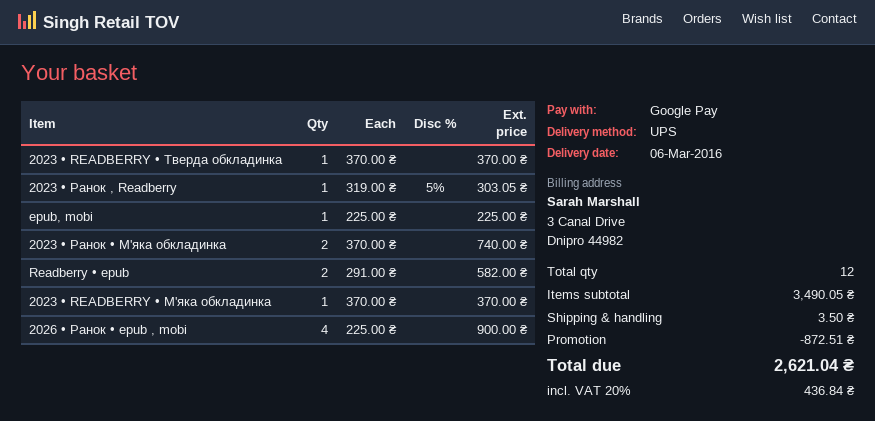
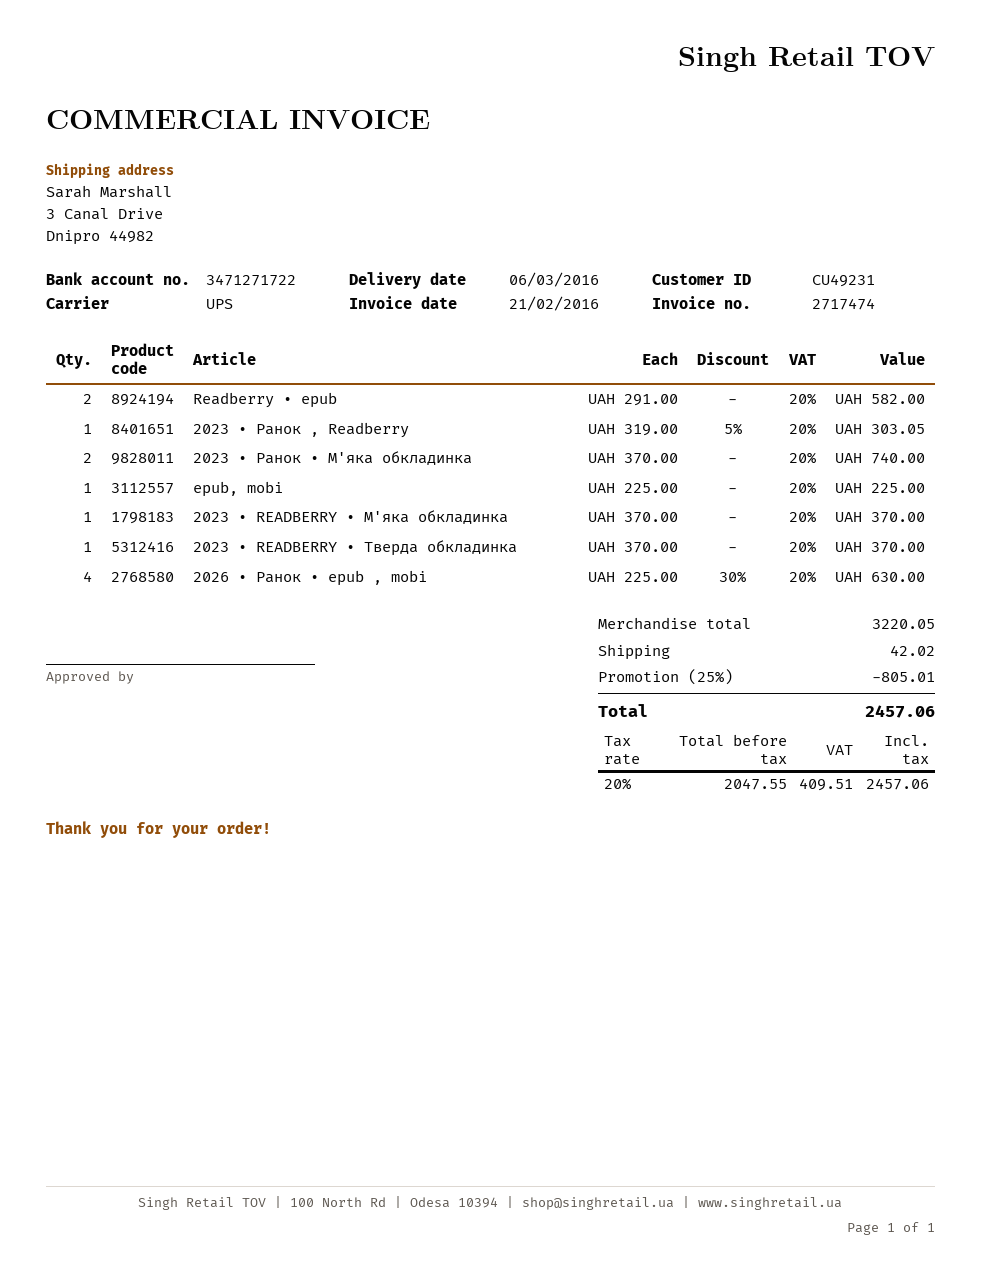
2026 • Ранок • epub , mobi: 4 x 225.00 = 900.00 -> 4 x 225.00 - 30% = 630.00
subtotal: 3490.05 -> 3220.05
discount: 872.51 -> 805.01
shipping: 3.50 -> 42.02
tax: 20% = 436.84 -> 20% = 409.51
total: 2621.04 -> 2457.06

